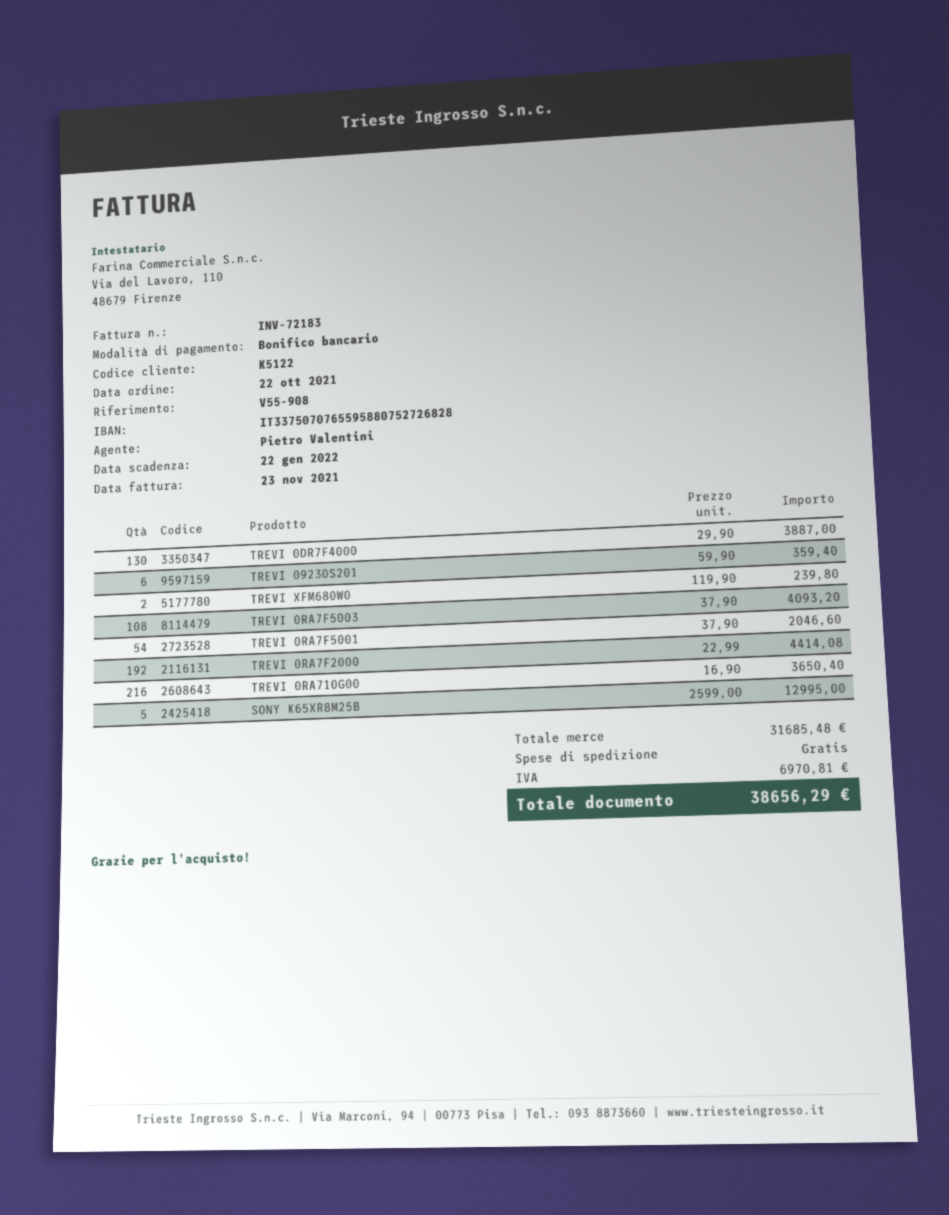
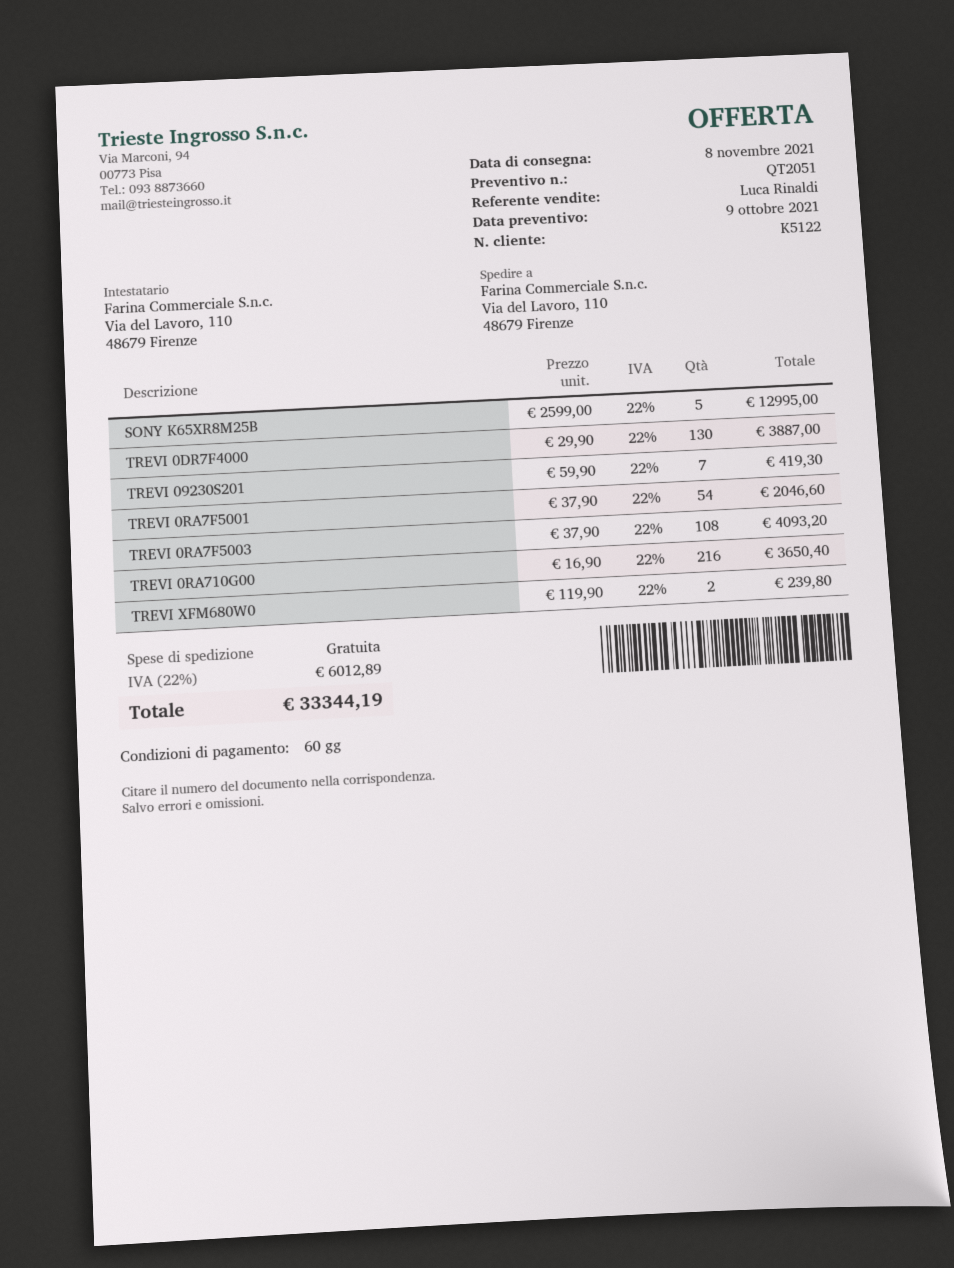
sales rep: Pietro Valentini -> Luca Rinaldi
TREVI 09230S201: 6 x 59.90 = 359.40 -> 7 x 59.90 = 419.30
TREVI 0RA7F2000: 192 x 22.99 = 4414.08 -> none
tax: 6970.81 -> 6012.89
total: 38656.29 -> 33344.19

